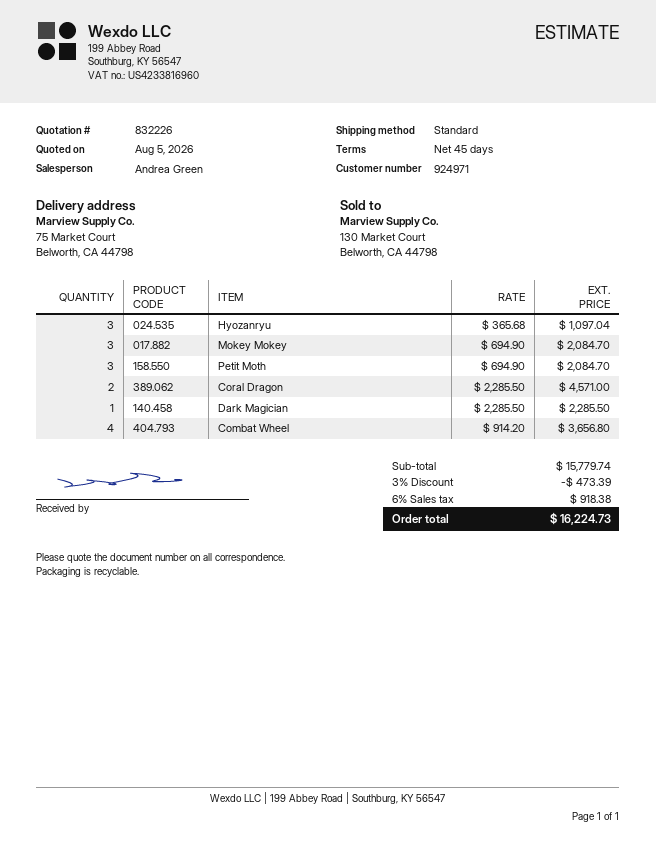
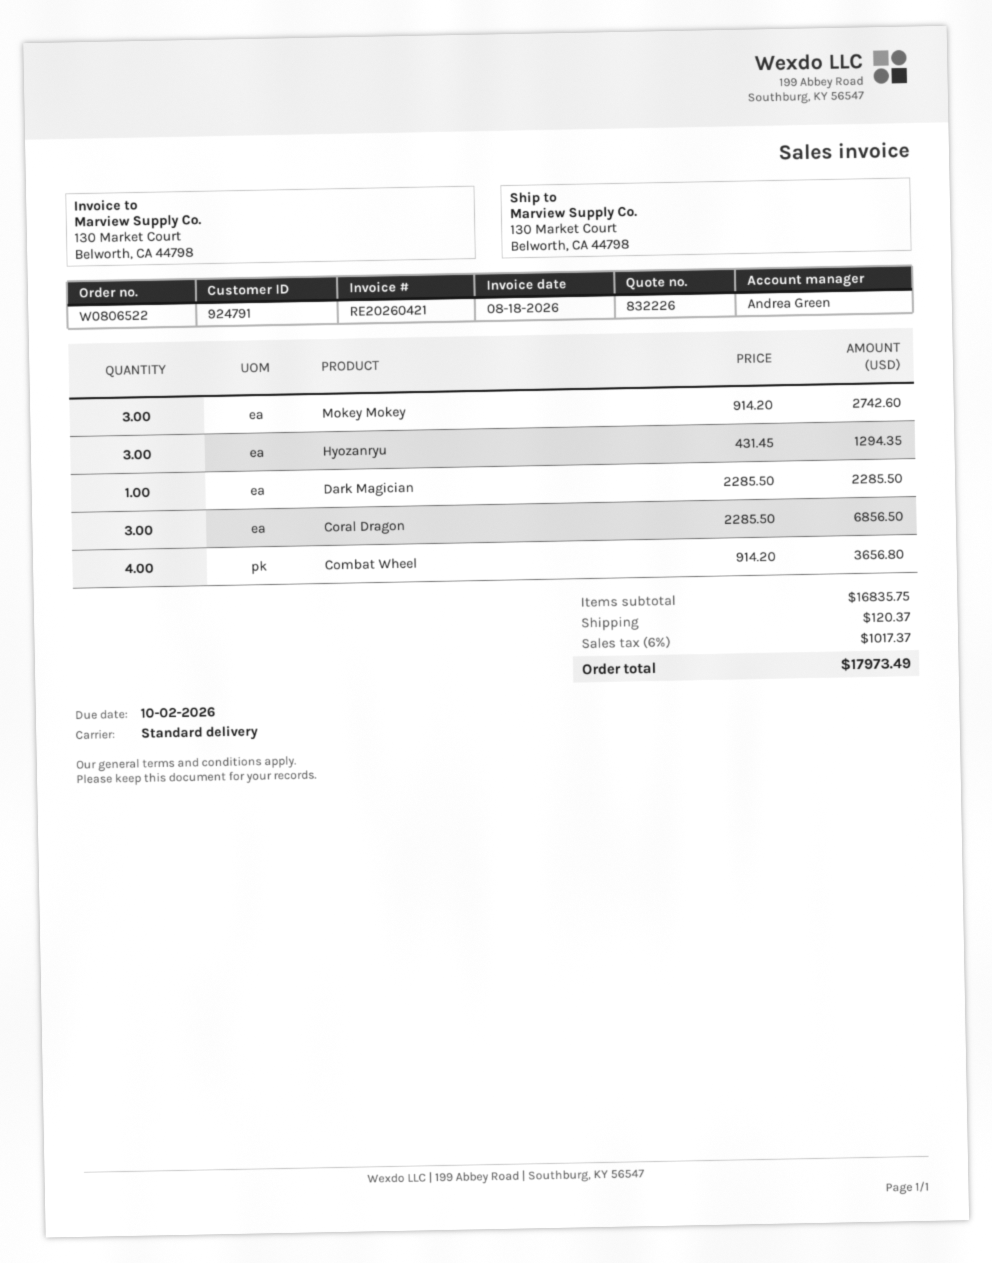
customer number: 924971 -> 924791
ship to: 75 Market Court, Belworth, CA 44798 -> 130 Market Court, Belworth, CA 44798
Hyozanryu: 3 x 365.68 = 1097.04 -> 3 x 431.45 = 1294.35
Mokey Mokey: 3 x 694.90 = 2084.70 -> 3 x 914.20 = 2742.60
Petit Moth: 3 x 694.90 = 2084.70 -> none
Coral Dragon: 2 x 2285.50 = 4571.00 -> 3 x 2285.50 = 6856.50
subtotal: 15779.74 -> 16835.75
discount: 3% = 473.39 -> none
shipping: none -> 120.37
tax: 6% = 918.38 -> 6% = 1017.37
total: 16224.73 -> 17973.49

